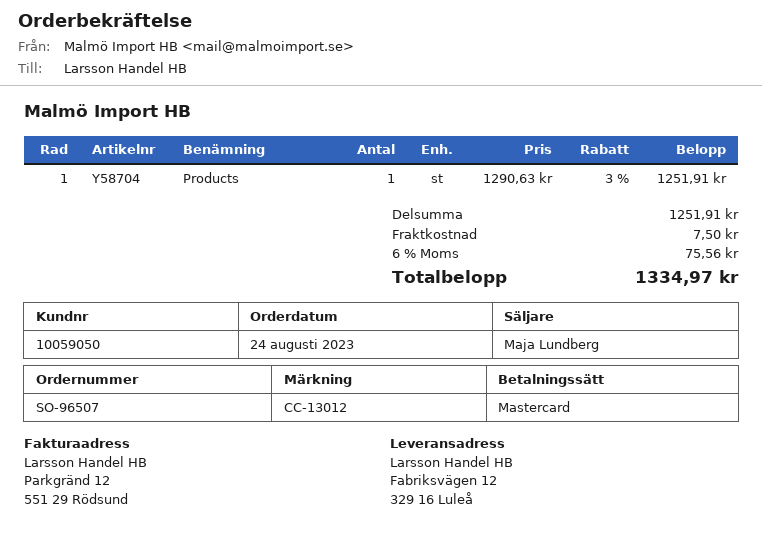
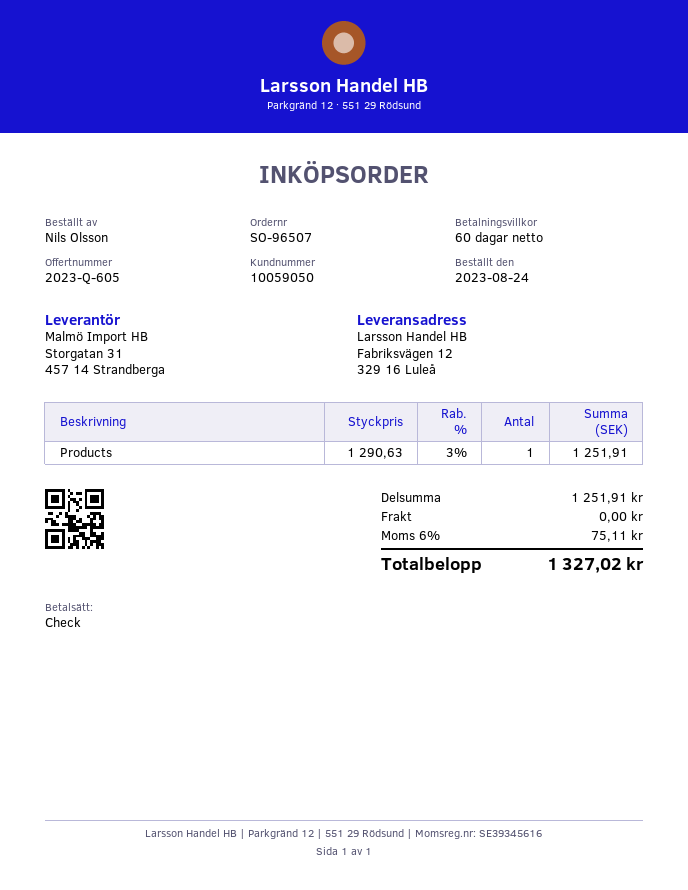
payment method: Mastercard -> cheque
shipping: 7.50 -> 0.00
tax: 6% = 75.56 -> 6% = 75.11
total: 1334.97 -> 1327.02

